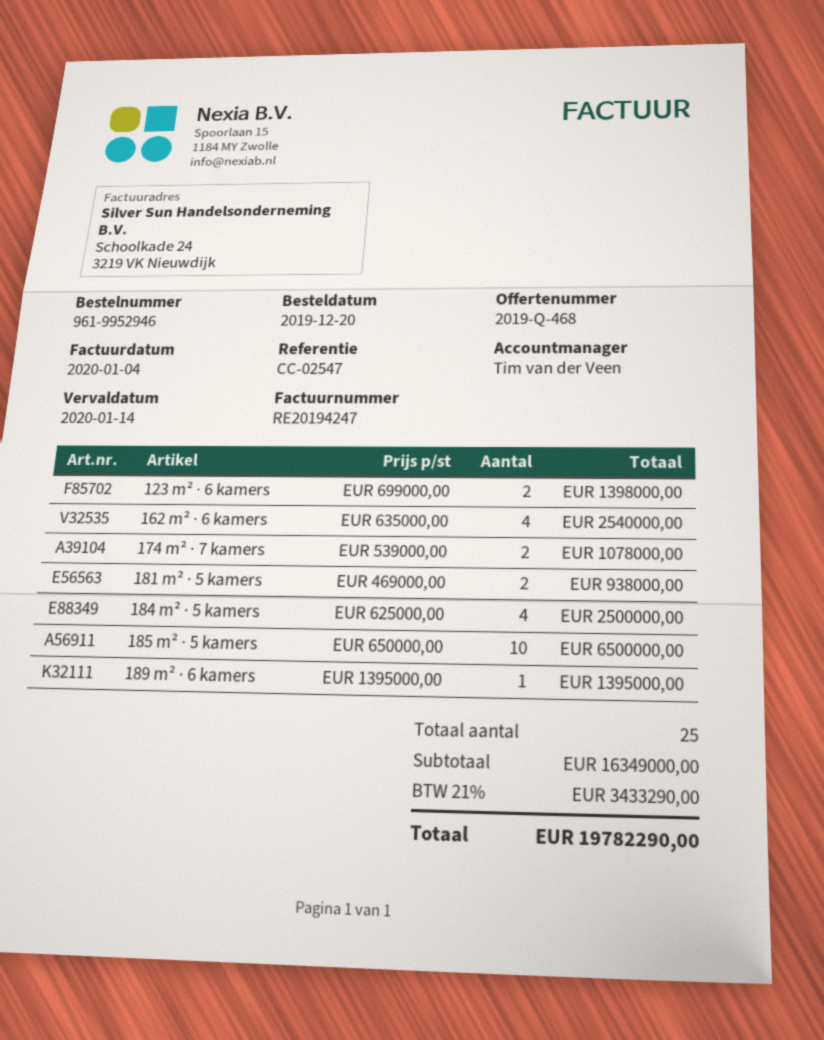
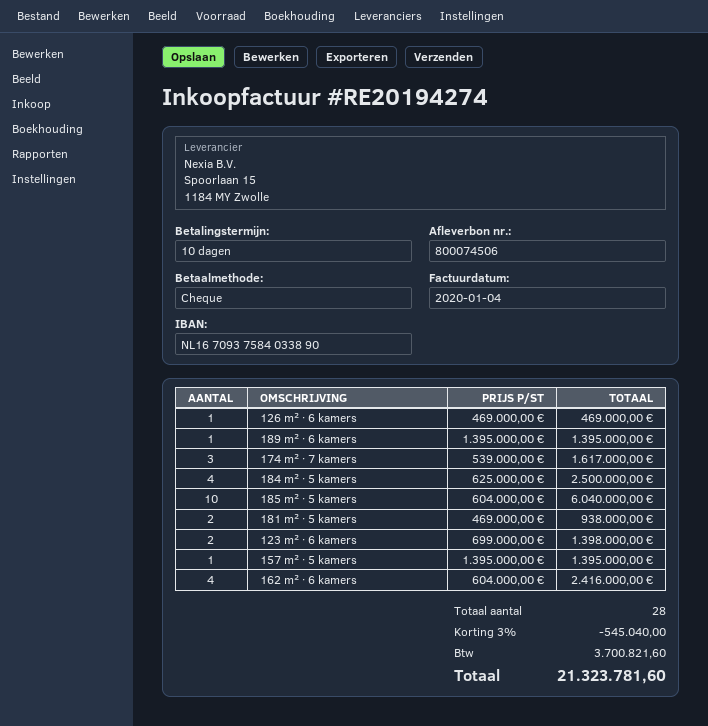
invoice number: RE20194247 -> RE20194274
162 m² · 6 kamers: 4 x 635000.00 = 2540000.00 -> 4 x 604000.00 = 2416000.00
174 m² · 7 kamers: 2 x 539000.00 = 1078000.00 -> 3 x 539000.00 = 1617000.00
185 m² · 5 kamers: 10 x 650000.00 = 6500000.00 -> 10 x 604000.00 = 6040000.00
126 m² · 6 kamers: none -> 1 x 469000.00 = 469000.00
157 m² · 5 kamers: none -> 1 x 1395000.00 = 1395000.00
total quantity: 25 -> 28
discount: none -> 3% = 545040.00
tax: 3433290.00 -> 3700821.60
total: 19782290.00 -> 21323781.60

